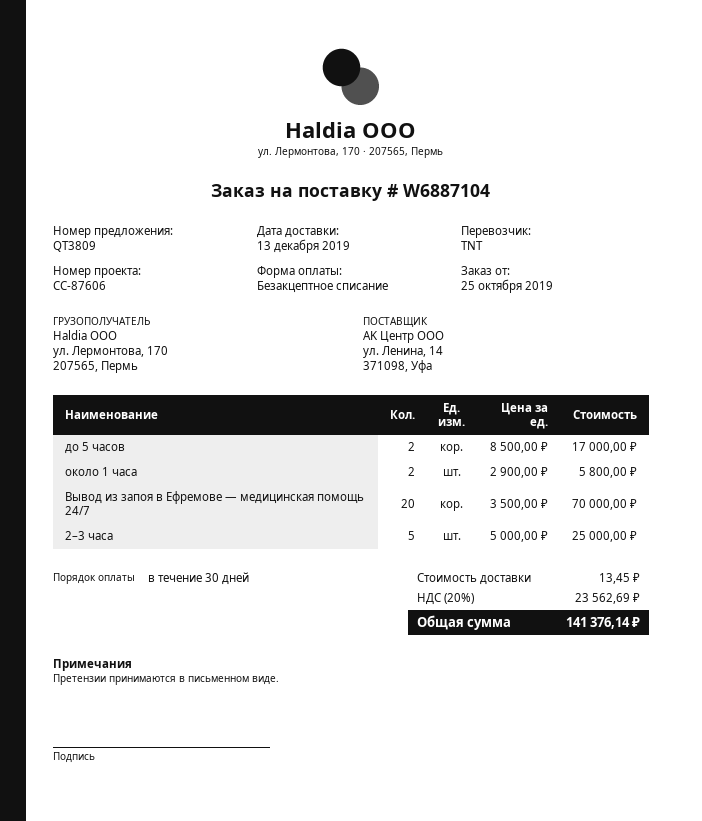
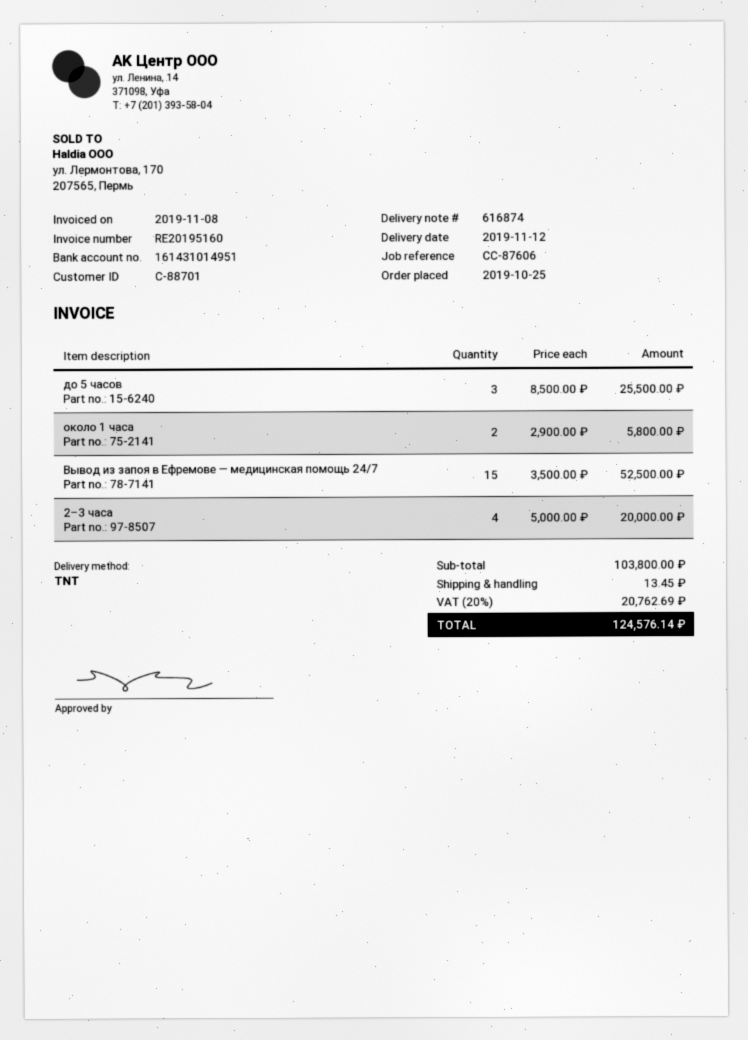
delivery date: 2019-12-13 -> 2019-11-12
до 5 часов: 2 x 8500.00 = 17000.00 -> 3 x 8500.00 = 25500.00
Вывод из запоя в Ефремове — медицинская помощь 24/7: 20 x 3500.00 = 70000.00 -> 15 x 3500.00 = 52500.00
2–3 часа: 5 x 5000.00 = 25000.00 -> 4 x 5000.00 = 20000.00
tax: 20% = 23562.69 -> 20% = 20762.69
total: 141376.14 -> 124576.14

